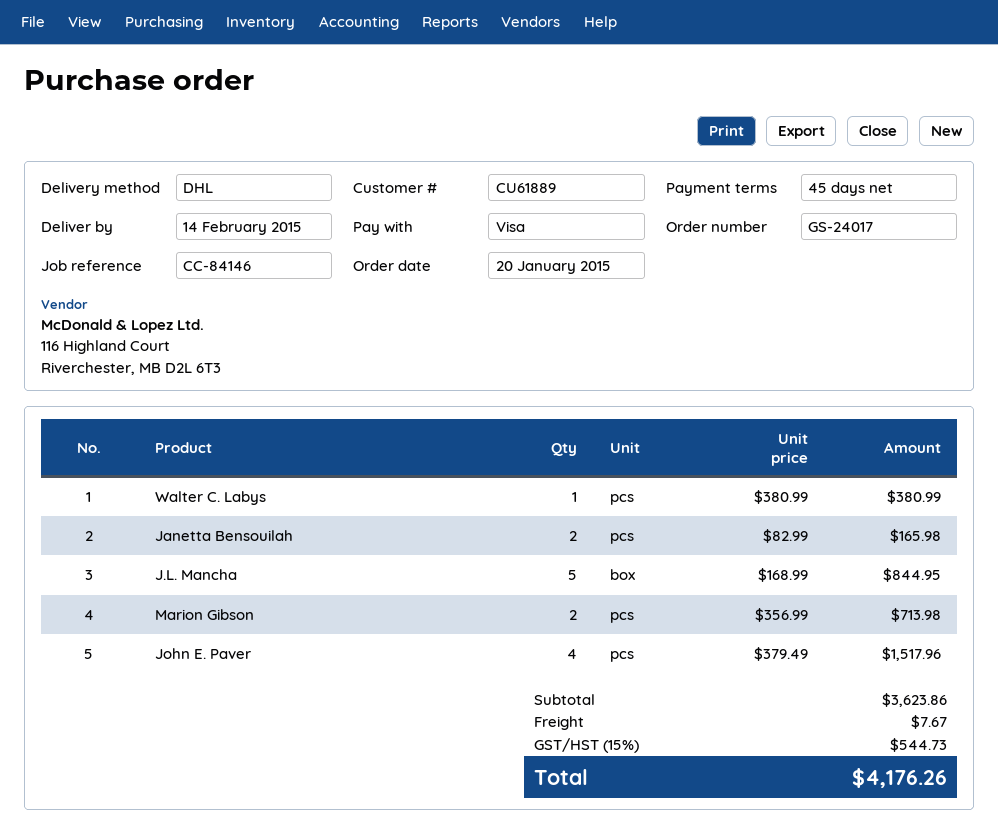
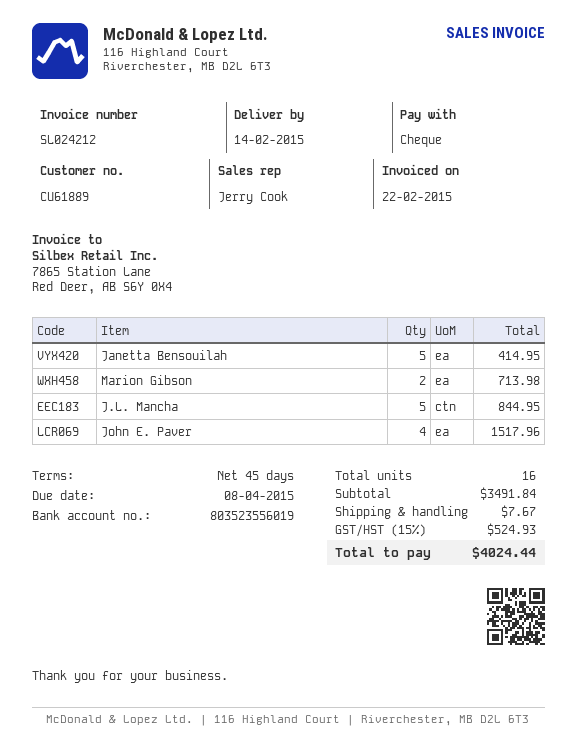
payment method: Visa -> cheque
Walter C. Labys: 1 for 380.99 -> none
Janetta Bensouilah: 2 for 165.98 -> 5 for 414.95
subtotal: 3623.86 -> 3491.84
tax: 15% = 544.73 -> 15% = 524.93
total: 4176.26 -> 4024.44

